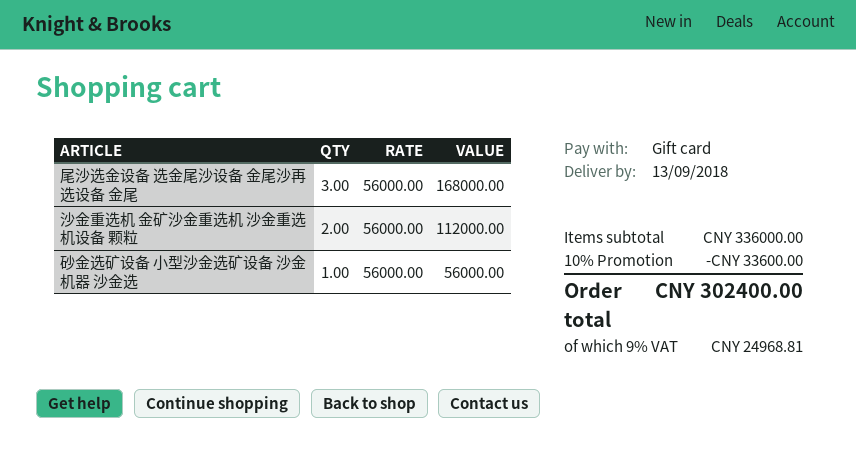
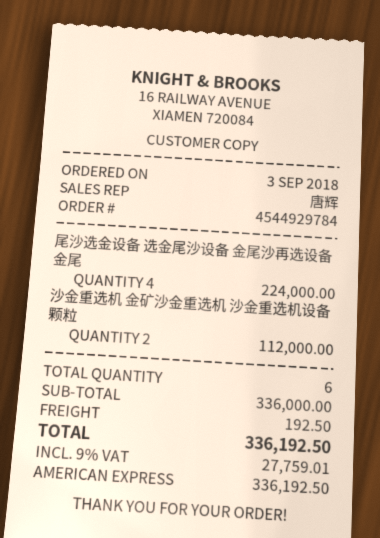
payment method: gift card -> American Express
尾沙选金设备 选金尾沙设备 金尾沙再选设备 金尾: 3 for 168000.00 -> 4 for 224000.00
砂金选矿设备 小型沙金选矿设备 沙金机器 沙金选: 1 for 56000.00 -> none
discount: 10% = 33600.00 -> none
shipping: none -> 192.50
tax: 9% = 24968.81 -> 9% = 27759.01
total: 302400.00 -> 336192.50

